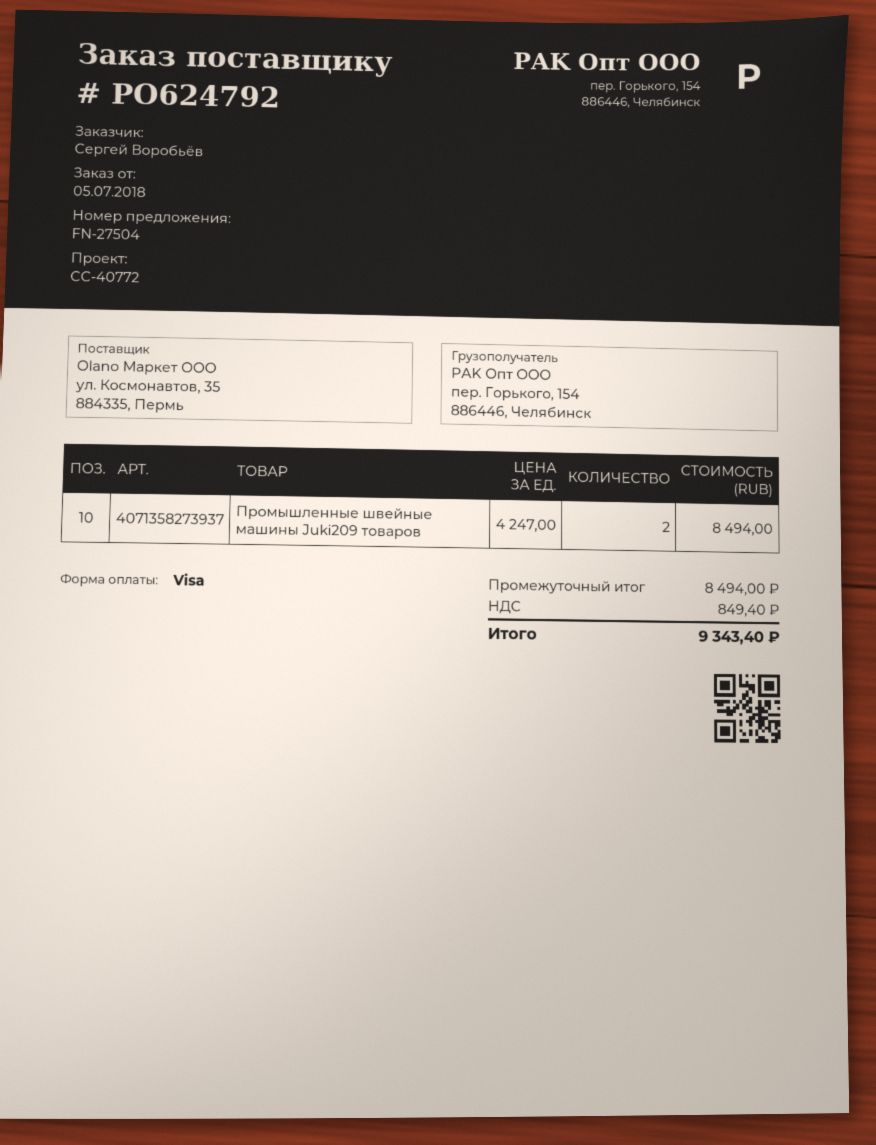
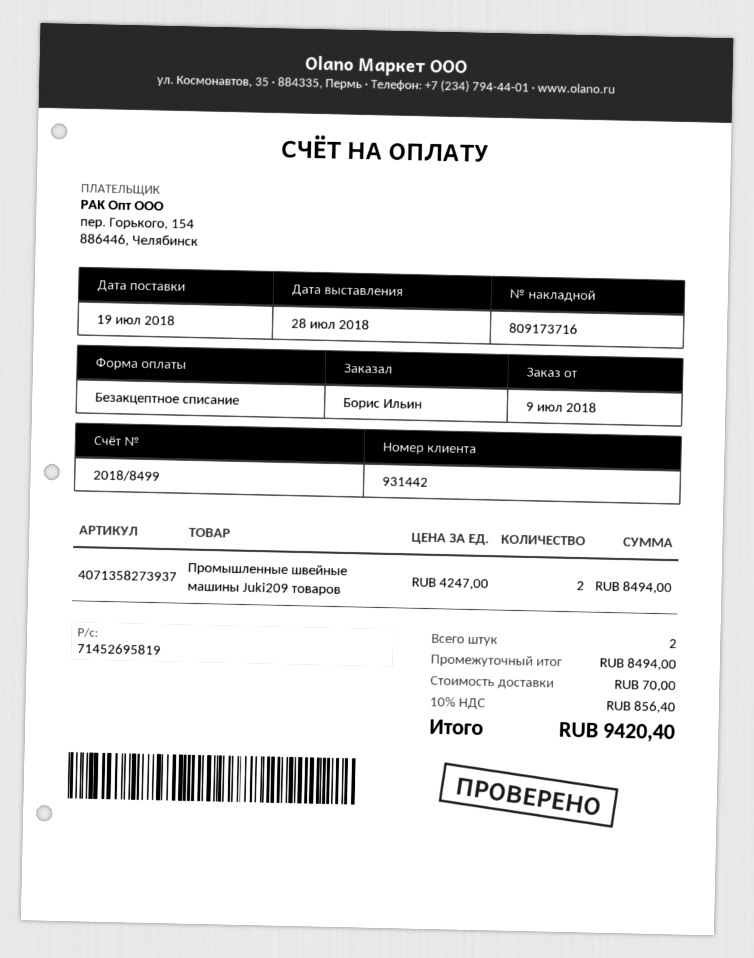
order date: 2018-07-05 -> 2018-07-09
ordered by: Сергей Воробьёв -> Борис Ильин
payment method: Visa -> direct debit
shipping: none -> 70.00
tax: 849.40 -> 856.40
total: 9343.40 -> 9420.40

